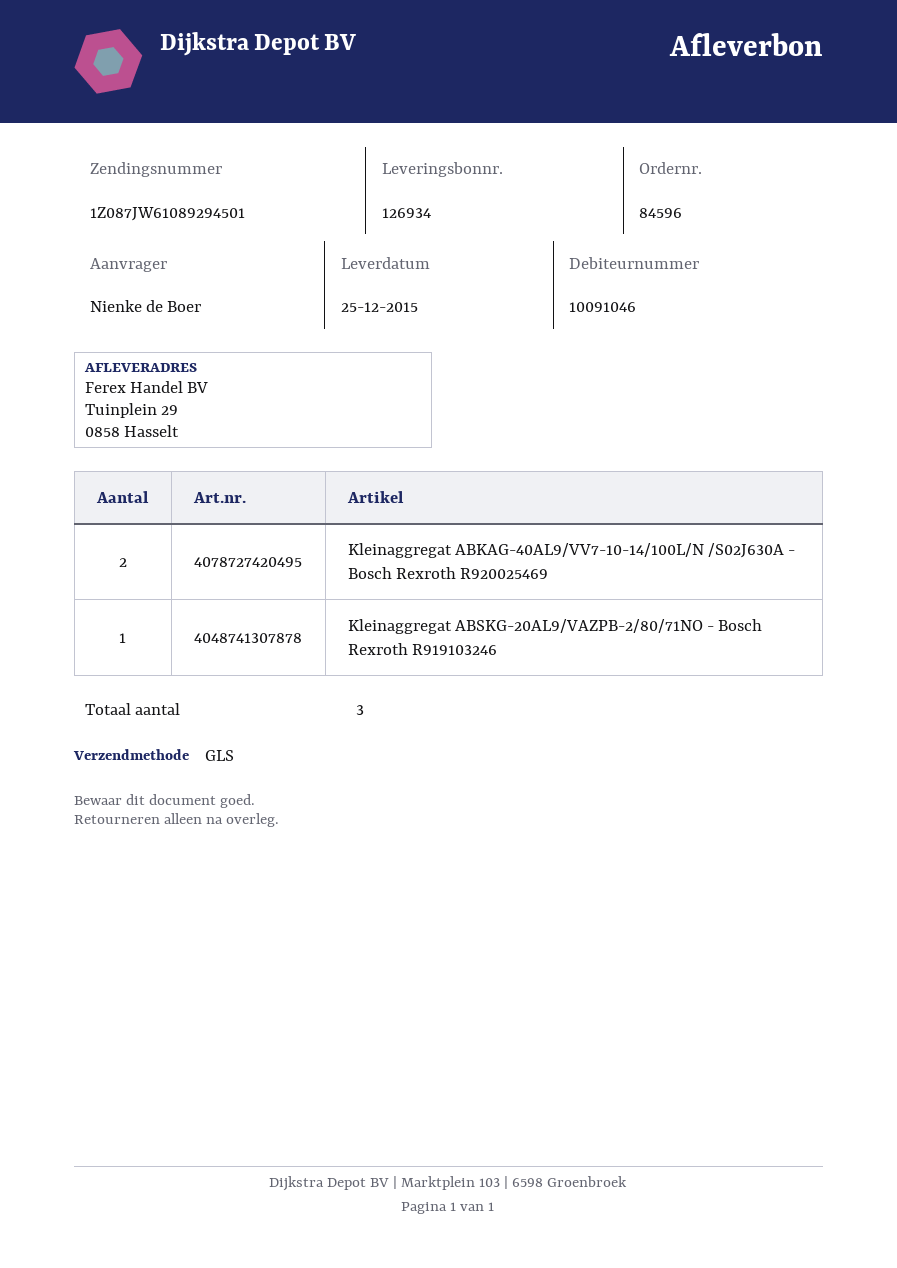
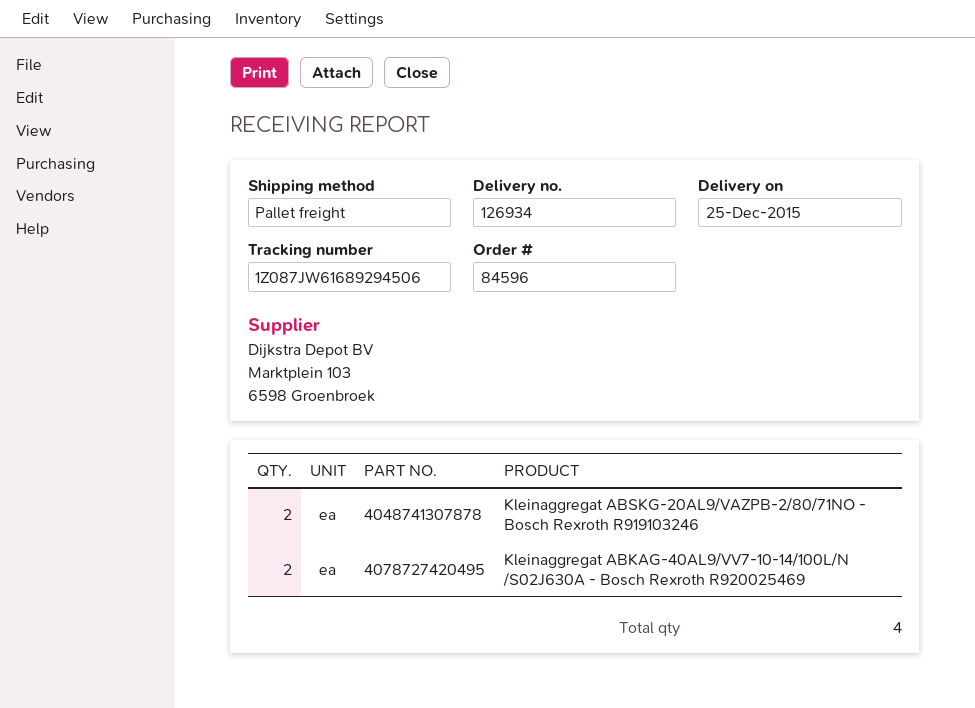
shipping method: GLS -> pallet freight
tracking number: 1Z087JW61089294501 -> 1Z087JW61689294506
Kleinaggregat ABSKG-20AL9/VAZPB-2/80/71NO - Bosch Rexroth R919103246: 1 -> 2
total quantity: 3 -> 4

